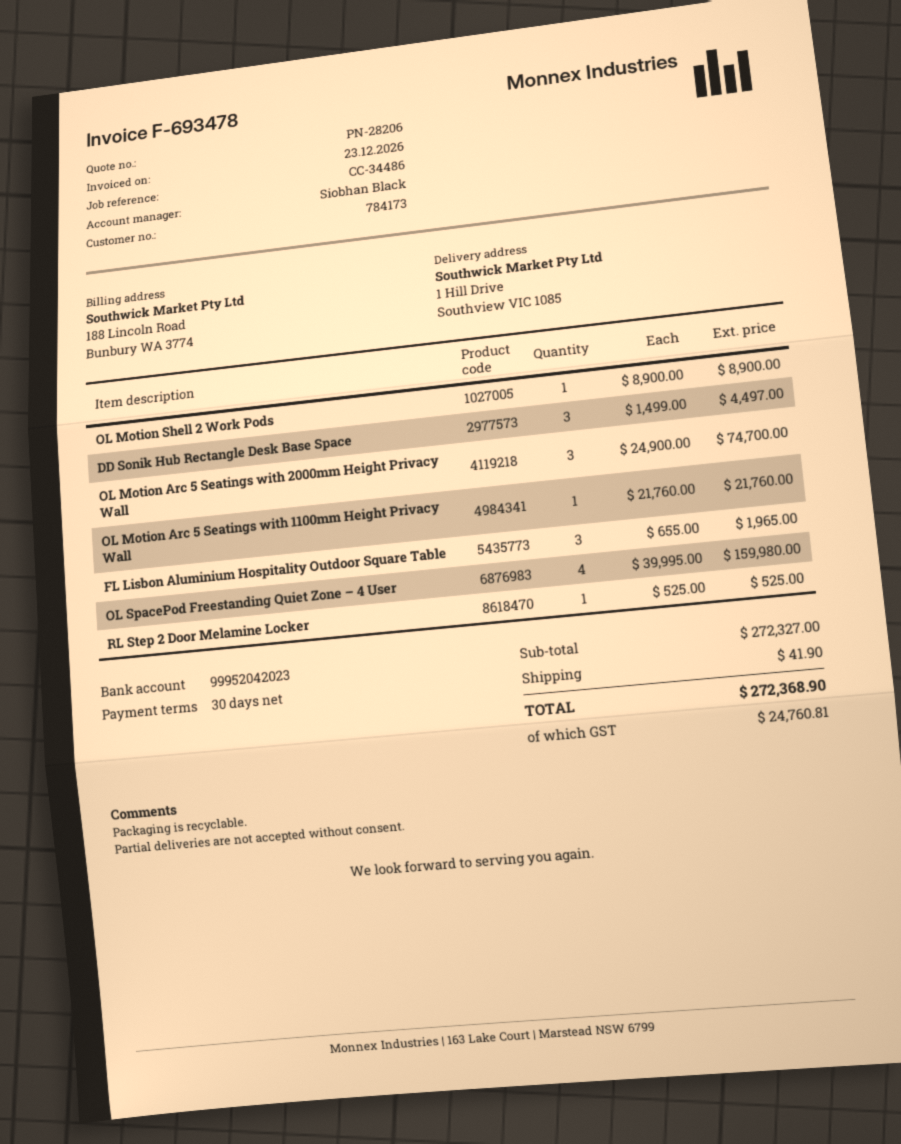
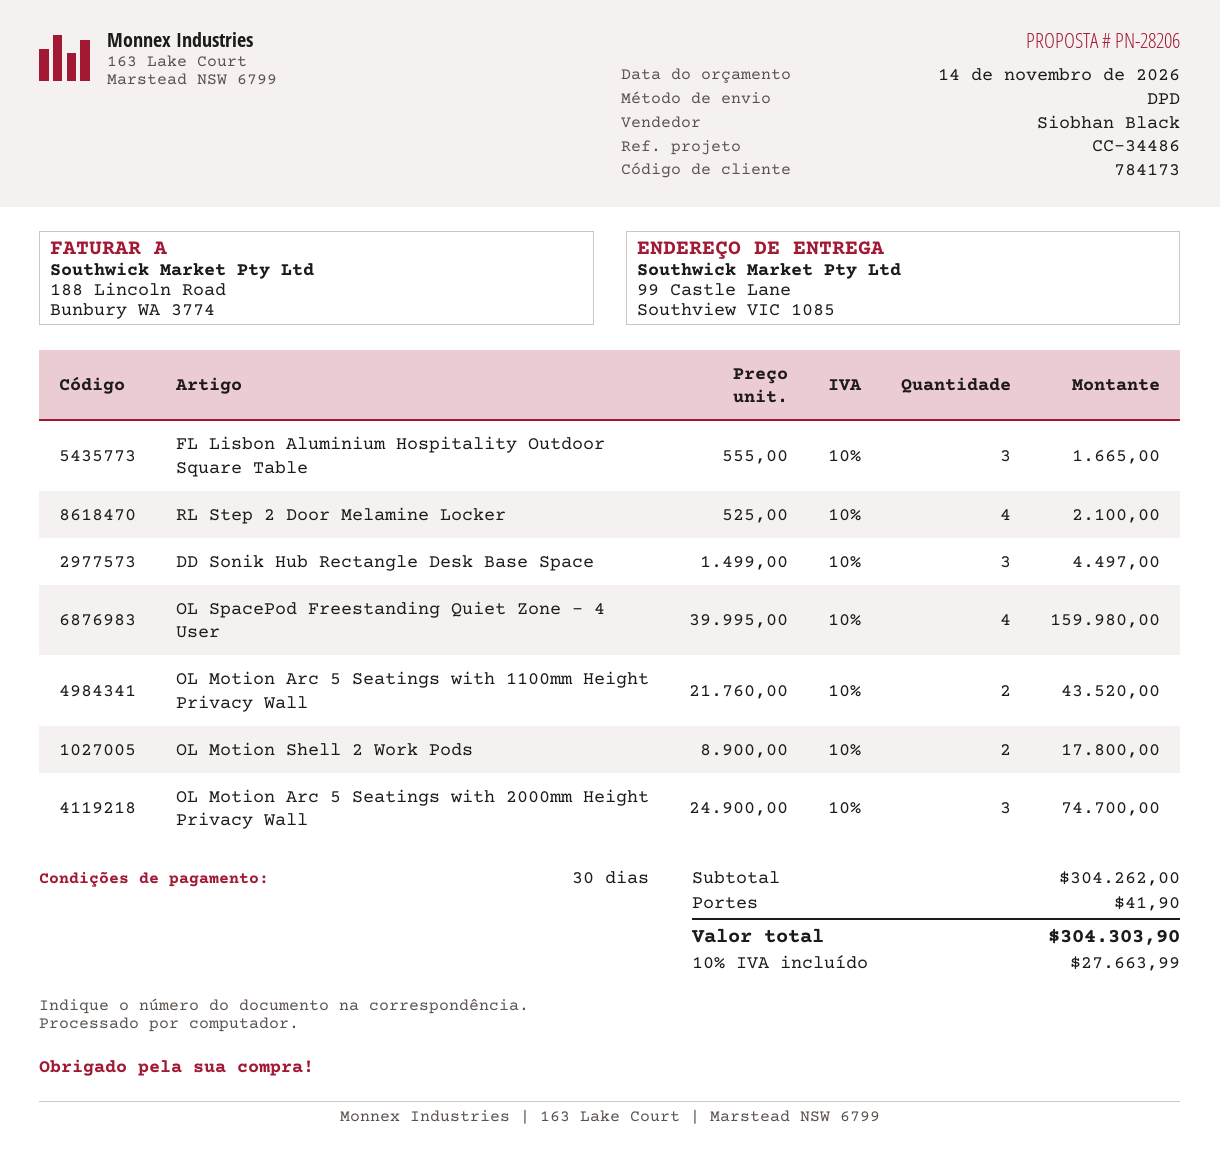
ship to: 1 Hill Drive, Southview VIC 1085 -> 99 Castle Lane, Southview VIC 1085
OL Motion Shell 2 Work Pods: 1 x 8900.00 = 8900.00 -> 2 x 8900.00 = 17800.00
OL Motion Arc 5 Seatings with 1100mm Height Privacy Wall: 1 x 21760.00 = 21760.00 -> 2 x 21760.00 = 43520.00
FL Lisbon Aluminium Hospitality Outdoor Square Table: 3 x 655.00 = 1965.00 -> 3 x 555.00 = 1665.00
RL Step 2 Door Melamine Locker: 1 x 525.00 = 525.00 -> 4 x 525.00 = 2100.00
subtotal: 272327.00 -> 304262.00
tax: 24760.81 -> 27663.99
total: 272368.90 -> 304303.90

